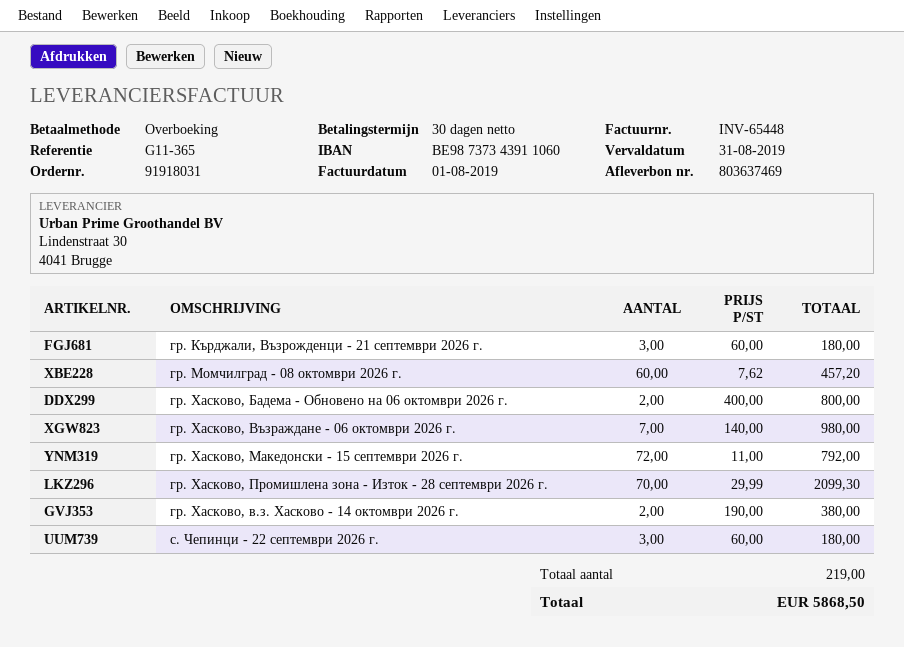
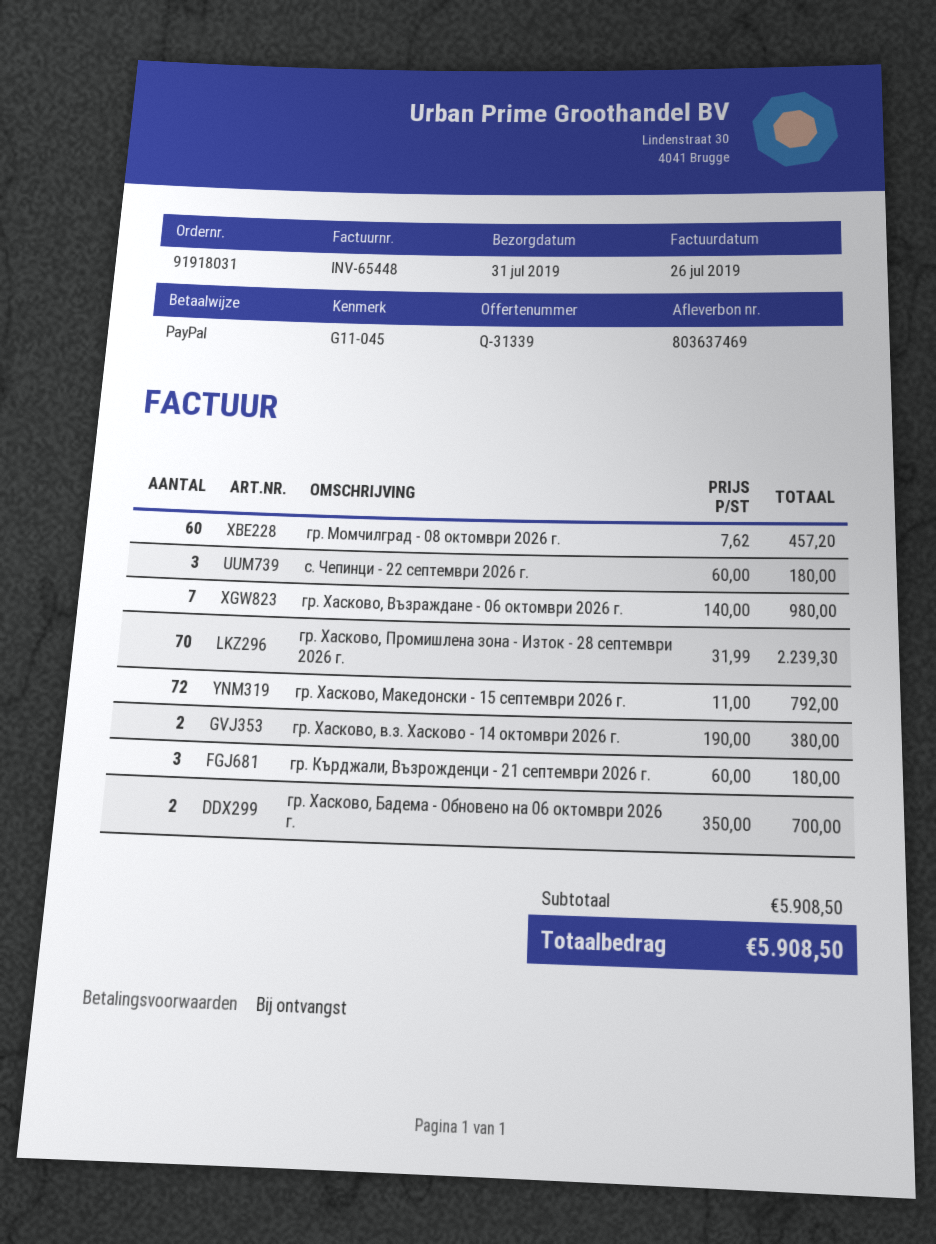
invoice date: 2019-08-01 -> 2019-07-26
payment terms: 30 days -> on receipt
reference: G11-365 -> G11-045
payment method: bank transfer -> PayPal
гр. Хасково, Бадема - Обновено на 06 октомври 2026 г.: 2 x 400.00 = 800.00 -> 2 x 350.00 = 700.00
гр. Хасково, Промишлена зона - Изток - 28 септември 2026 г.: 70 x 29.99 = 2099.30 -> 70 x 31.99 = 2239.30
total: 5868.50 -> 5908.50

